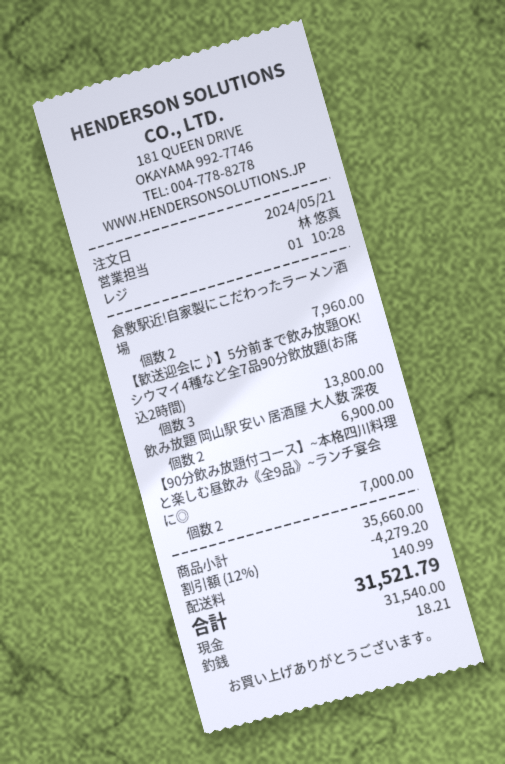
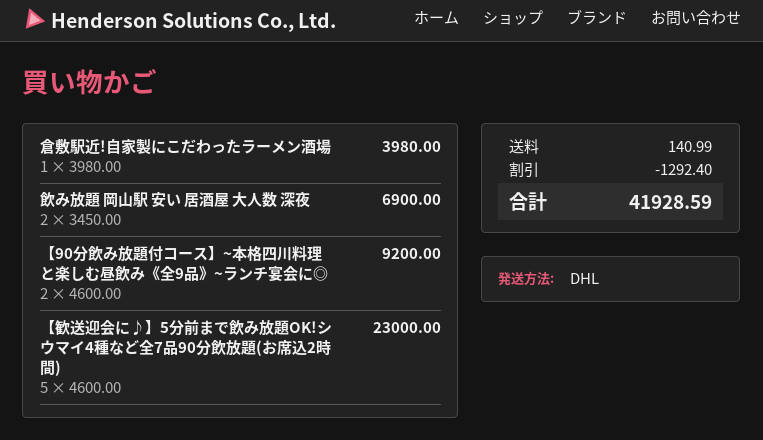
倉敷駅近!自家製にこだわったラーメン酒場: 2 for 7960.00 -> 1 for 3980.00
【歓送迎会に♪】5分前まで飲み放題OK!シウマイ4種など全7品90分飲放題(お席込2時間): 3 for 13800.00 -> 5 for 23000.00
【90分飲み放題付コース】~本格四川料理と楽しむ昼飲み《全9品》~ランチ宴会に◎: 2 for 7000.00 -> 2 for 9200.00
discount: 4279.20 -> 1292.40
total: 31521.79 -> 41928.59

